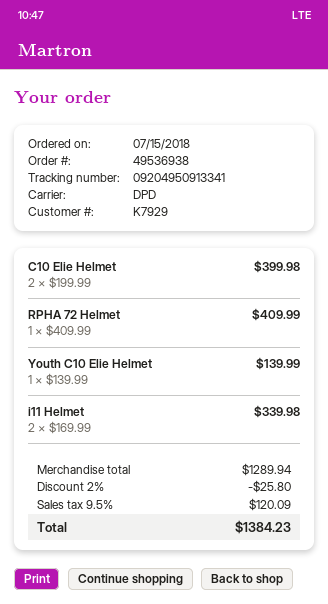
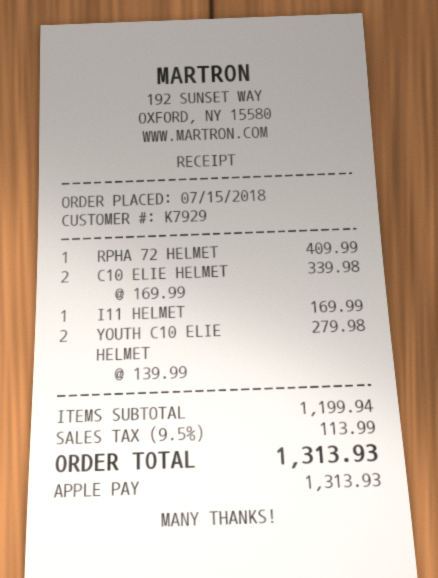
C10 Elie Helmet: 2 x 199.99 = 399.98 -> 2 x 169.99 = 339.98
Youth C10 Elie Helmet: 1 x 139.99 = 139.99 -> 2 x 139.99 = 279.98
i11 Helmet: 2 x 169.99 = 339.98 -> 1 x 169.99 = 169.99
subtotal: 1289.94 -> 1199.94
discount: 2% = 25.80 -> none
tax: 9.5% = 120.09 -> 9.5% = 113.99
total: 1384.23 -> 1313.93

